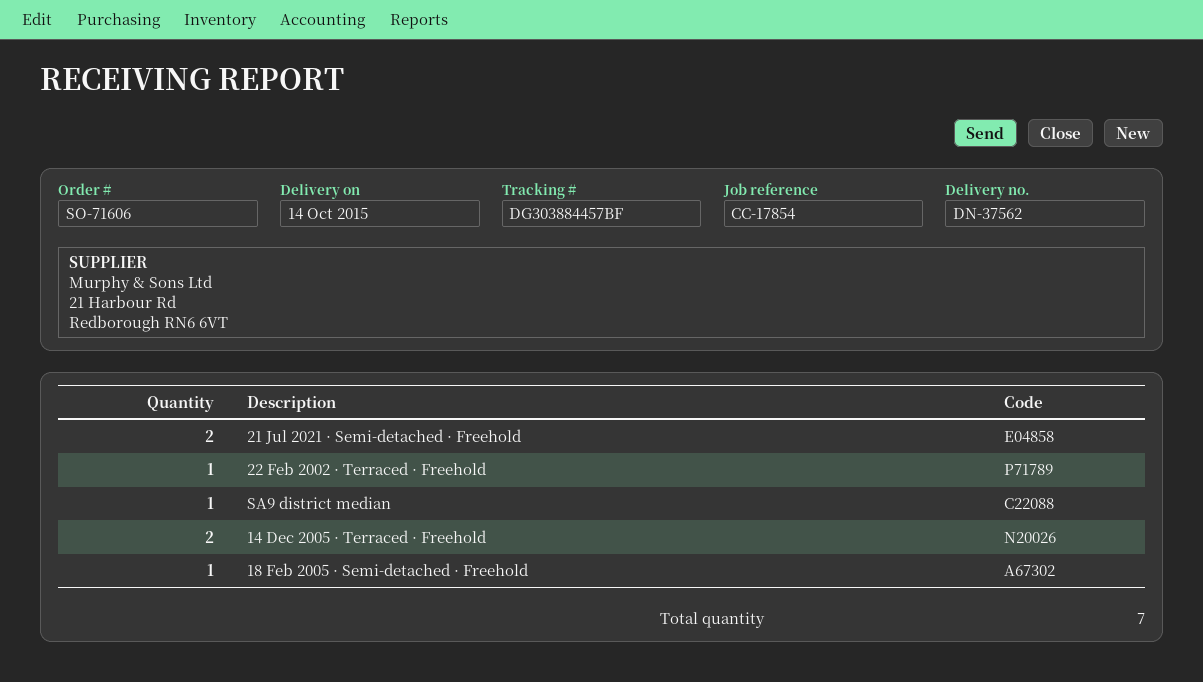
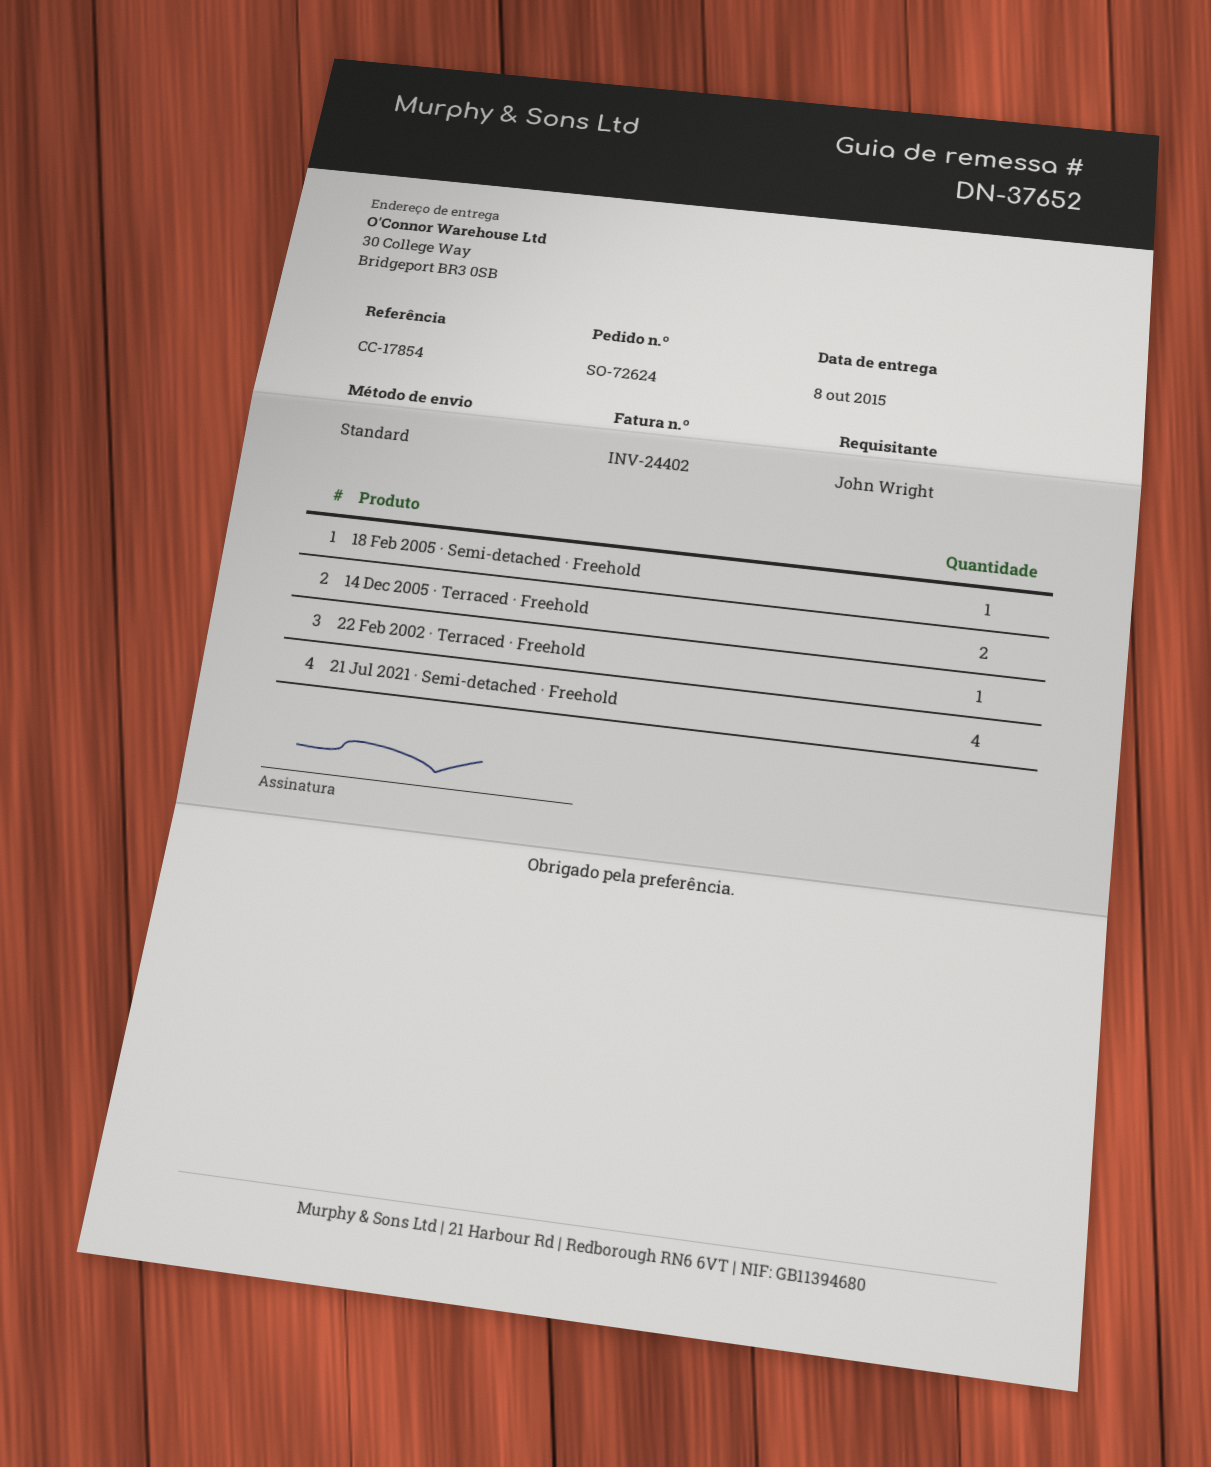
order number: SO-71606 -> SO-72624
delivery note number: DN-37562 -> DN-37652
delivery date: 2015-10-14 -> 2015-10-08
21 Jul 2021 · Semi-detached · Freehold: 2 -> 4
SA9 district median: 1 -> none

